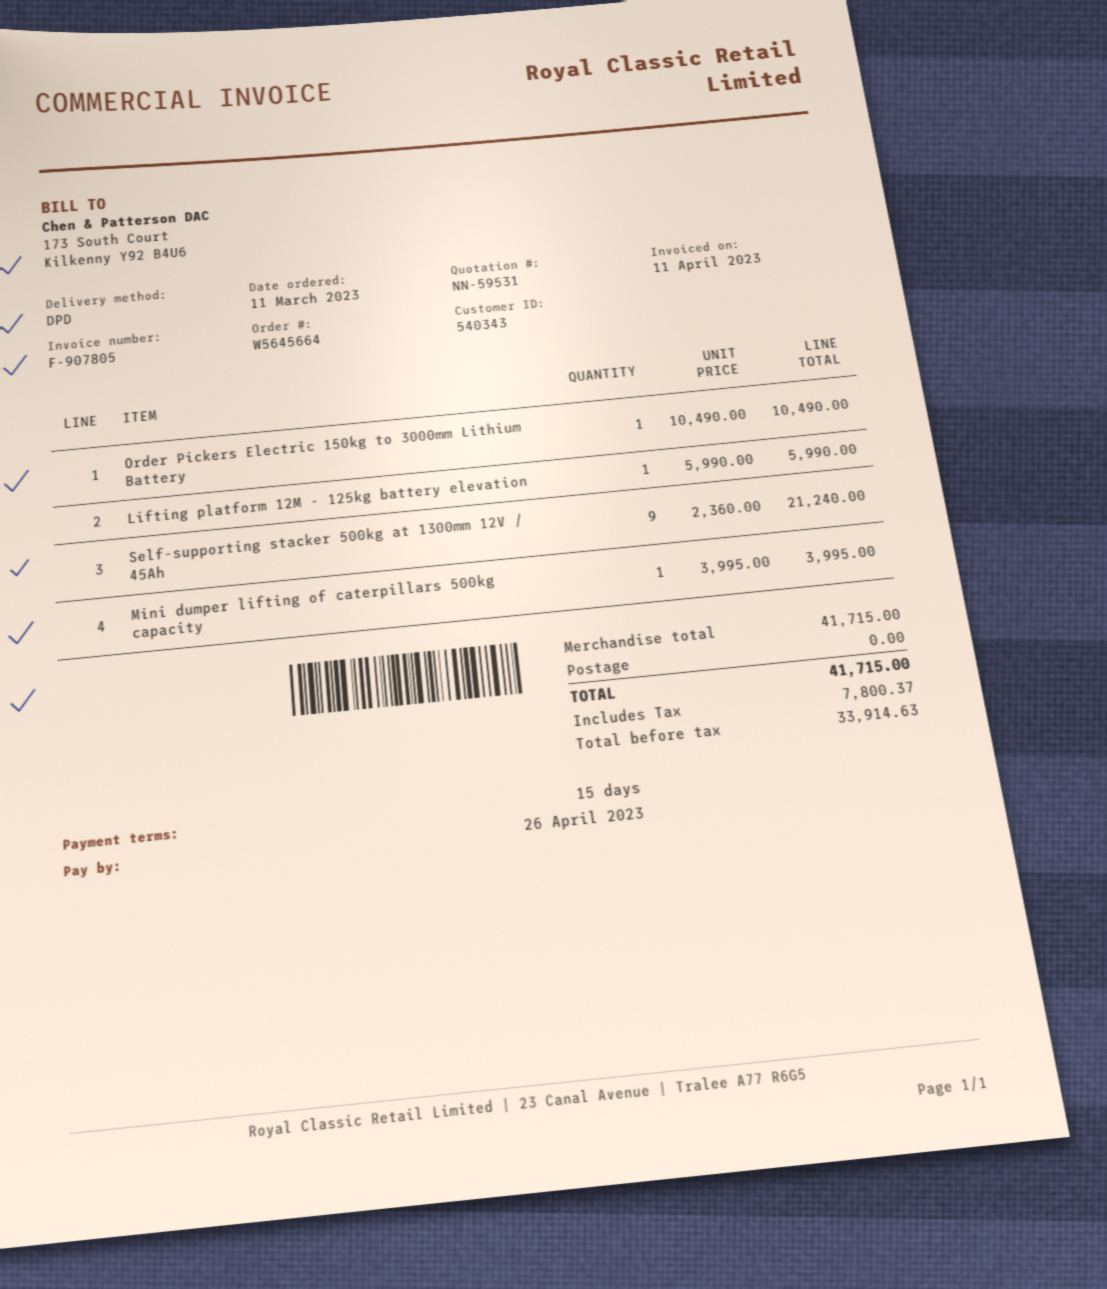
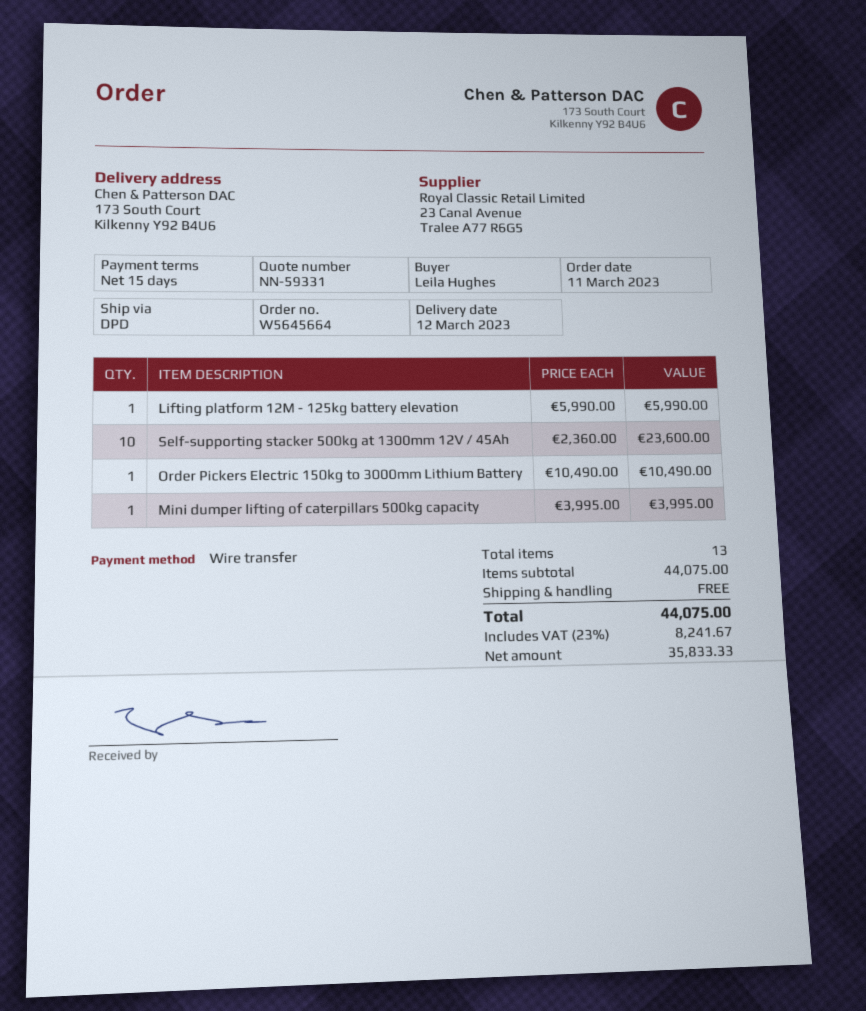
quote number: NN-59531 -> NN-59331
Self-supporting stacker 500kg at 1300mm 12V / 45Ah: 9 x 2360.00 = 21240.00 -> 10 x 2360.00 = 23600.00
subtotal: 41715.00 -> 44075.00
net: 33914.63 -> 35833.33
tax: 7800.37 -> 8241.67
total: 41715.00 -> 44075.00

